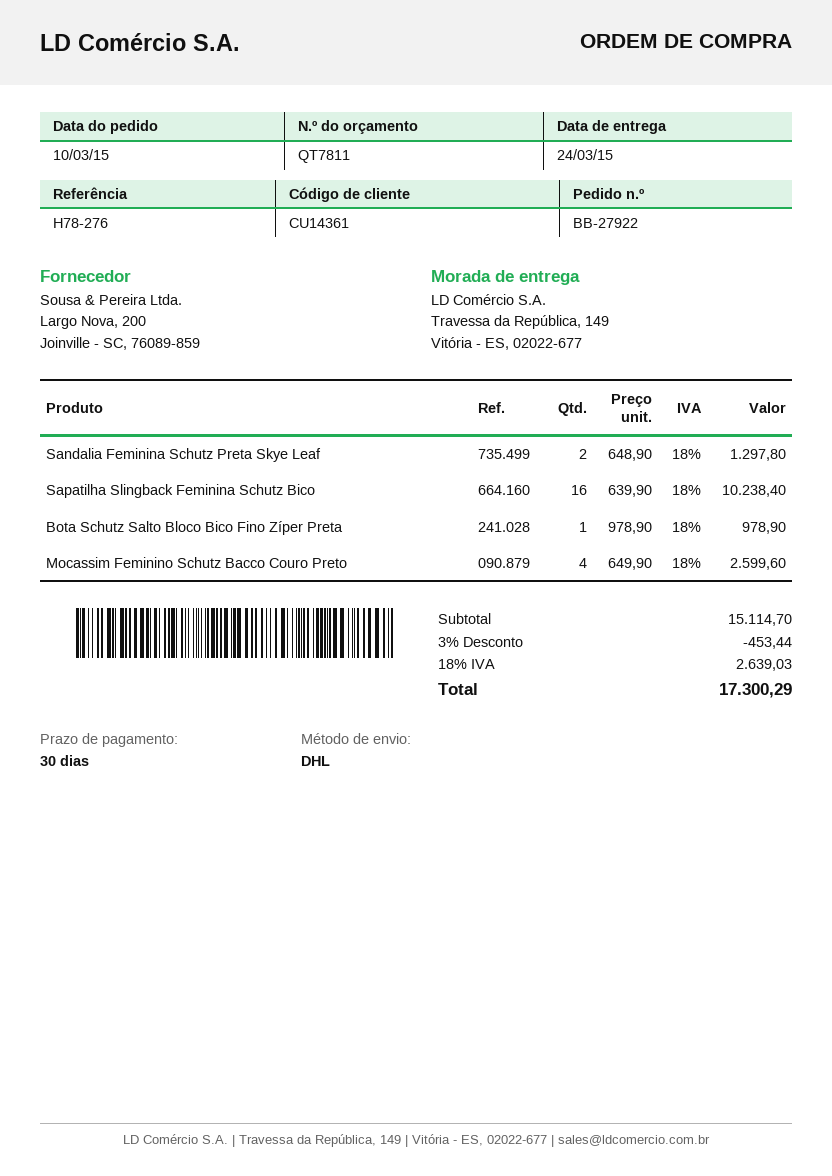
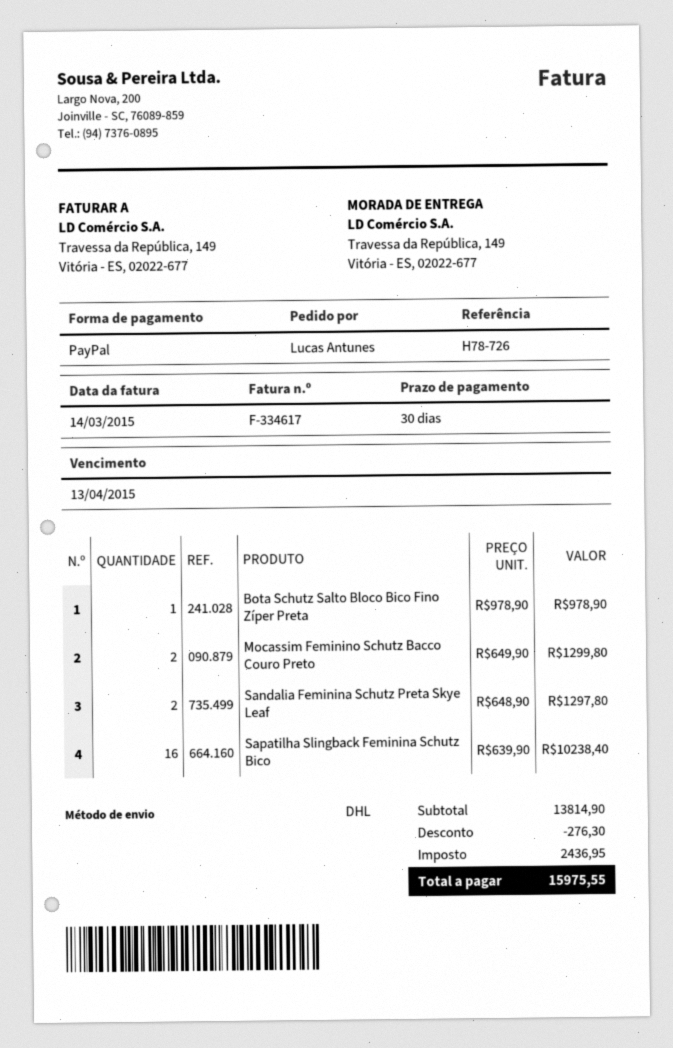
reference: H78-276 -> H78-726
Mocassim Feminino Schutz Bacco Couro Preto: 4 x 649.90 = 2599.60 -> 2 x 649.90 = 1299.80
subtotal: 15114.70 -> 13814.90
discount: 453.44 -> 276.30
tax: 2639.03 -> 2436.95
total: 17300.29 -> 15975.55

